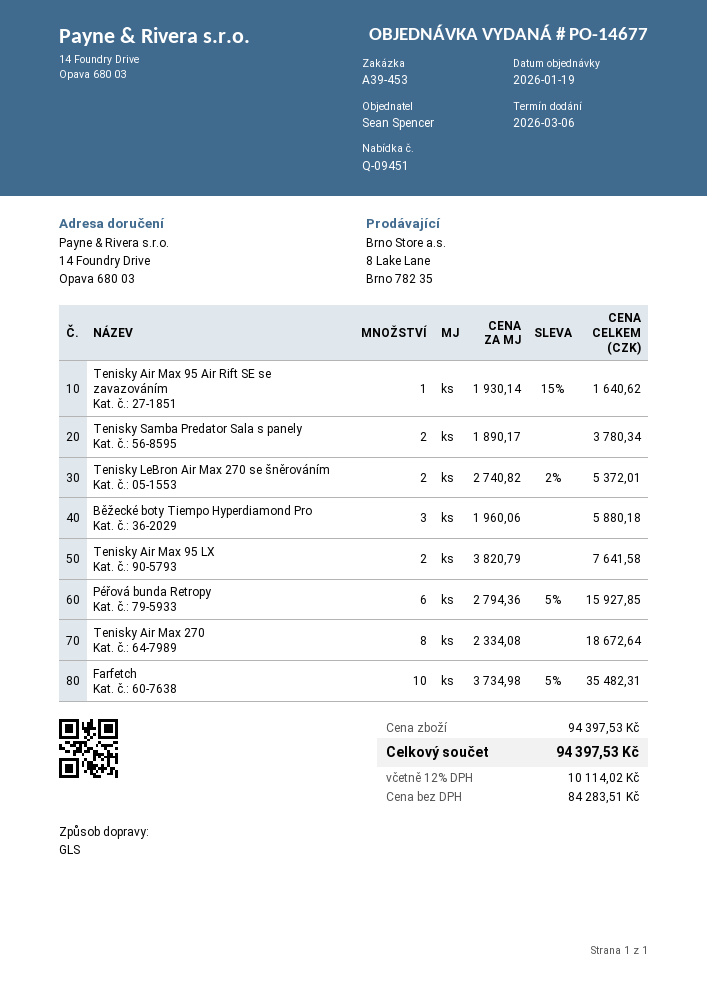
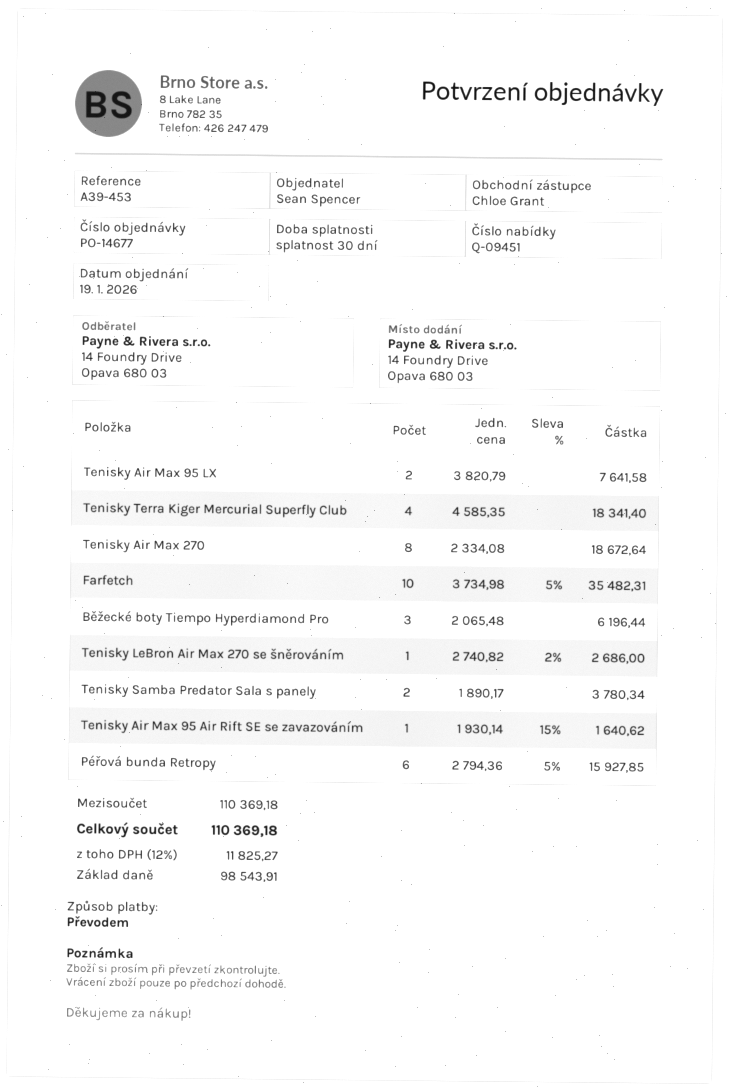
Tenisky LeBron Air Max 270 se šněrováním: 2 x 2740.82 - 2% = 5372.01 -> 1 x 2740.82 - 2% = 2686.00
Běžecké boty Tiempo Hyperdiamond Pro: 3 x 1960.06 = 5880.18 -> 3 x 2065.48 = 6196.44
Tenisky Terra Kiger Mercurial Superfly Club: none -> 4 x 4585.35 = 18341.40
subtotal: 94397.53 -> 110369.18
net: 84283.51 -> 98543.91
tax: 12% = 10114.02 -> 12% = 11825.27
total: 94397.53 -> 110369.18

